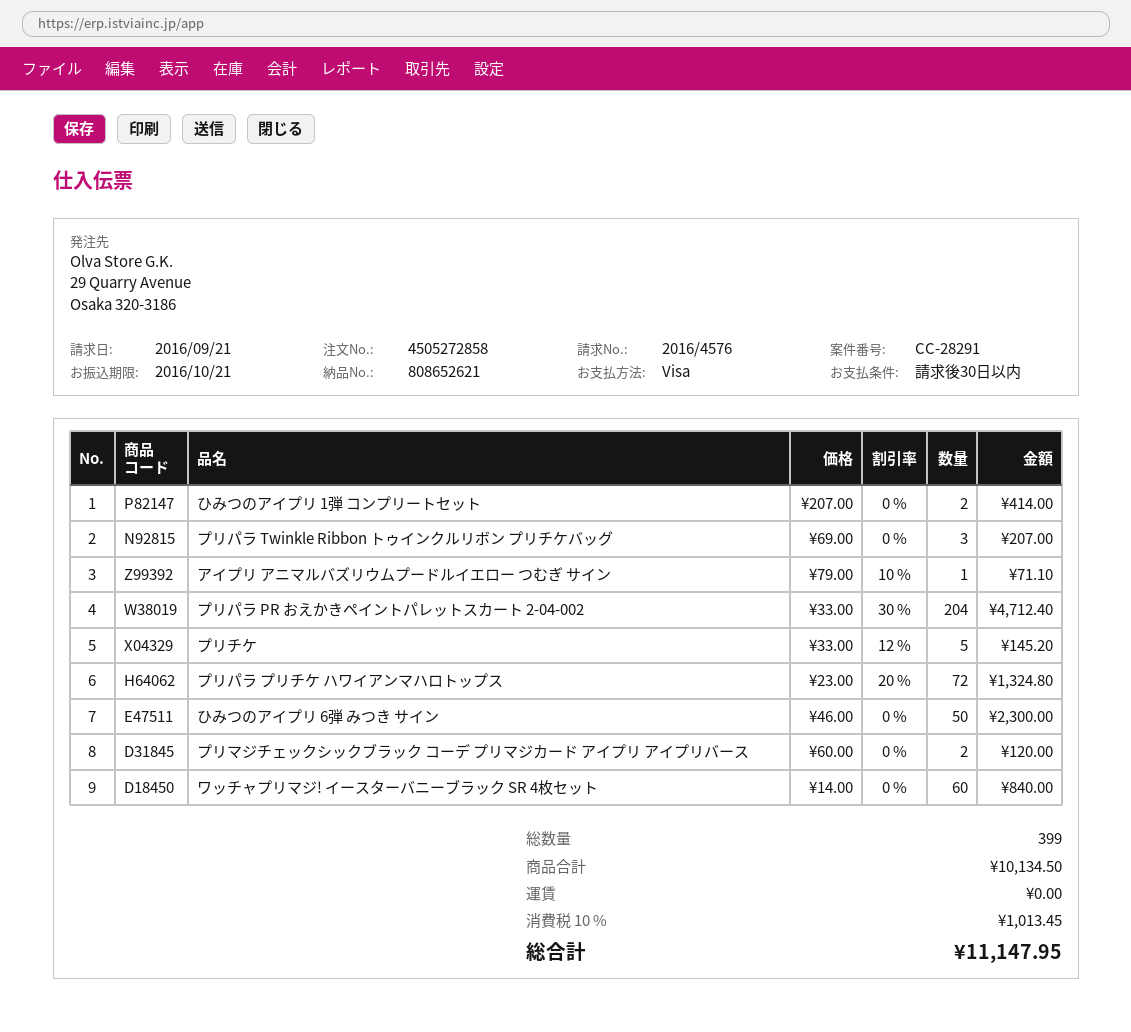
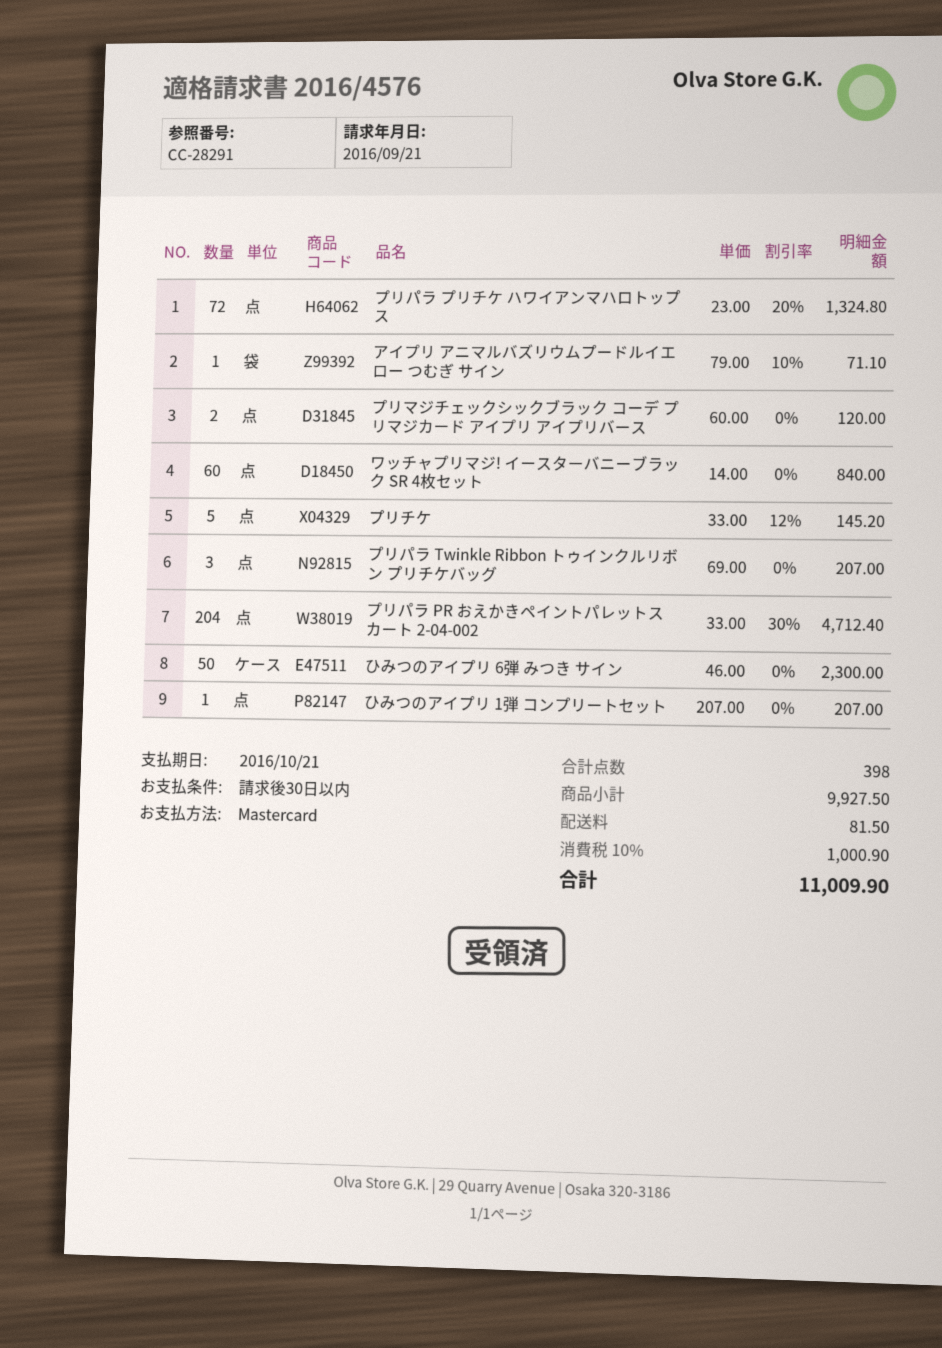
payment method: Visa -> Mastercard
ひみつのアイプリ 1弾 コンプリートセット: 2 x 207.00 = 414.00 -> 1 x 207.00 = 207.00
total quantity: 399 -> 398
subtotal: 10134.50 -> 9927.50
shipping: 0.00 -> 81.50
tax: 10% = 1013.45 -> 10% = 1000.90
total: 11147.95 -> 11009.90

